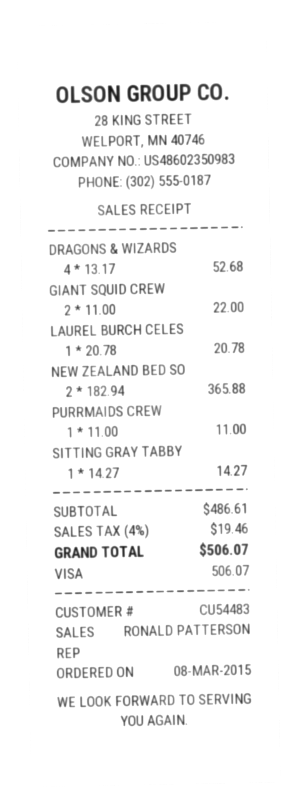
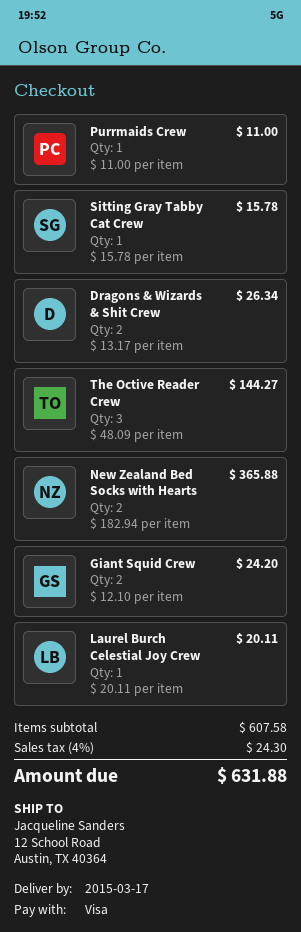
DRAGONS & WIZARDS: 4 x 13.17 = 52.68 -> 2 x 13.17 = 26.34
GIANT SQUID CREW: 2 x 11.00 = 22.00 -> 2 x 12.10 = 24.20
LAUREL BURCH CELES: 1 x 20.78 = 20.78 -> 1 x 20.11 = 20.11
SITTING GRAY TABBY: 1 x 14.27 = 14.27 -> 1 x 15.78 = 15.78
The Octive Reader Crew: none -> 3 x 48.09 = 144.27
subtotal: 486.61 -> 607.58
tax: 4% = 19.46 -> 4% = 24.30
total: 506.07 -> 631.88

